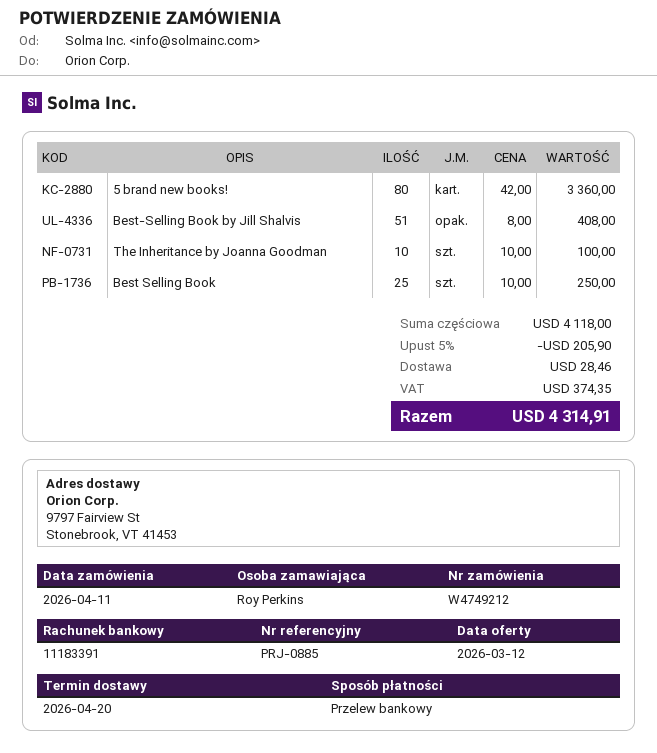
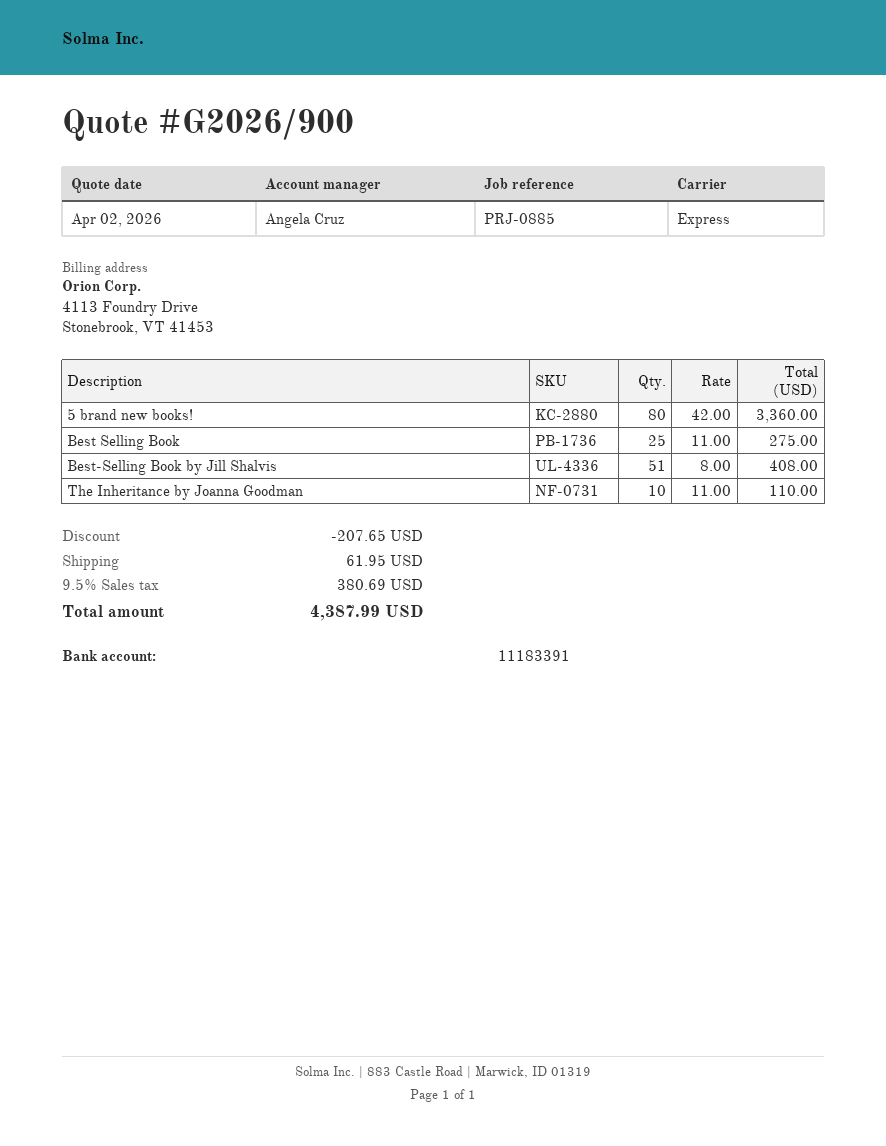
quote date: 2026-03-12 -> 2026-04-02
The Inheritance by Joanna Goodman: 10 x 10.00 = 100.00 -> 10 x 11.00 = 110.00
Best Selling Book: 25 x 10.00 = 250.00 -> 25 x 11.00 = 275.00
discount: 205.90 -> 207.65
shipping: 28.46 -> 61.95
tax: 374.35 -> 380.69
total: 4314.91 -> 4387.99

